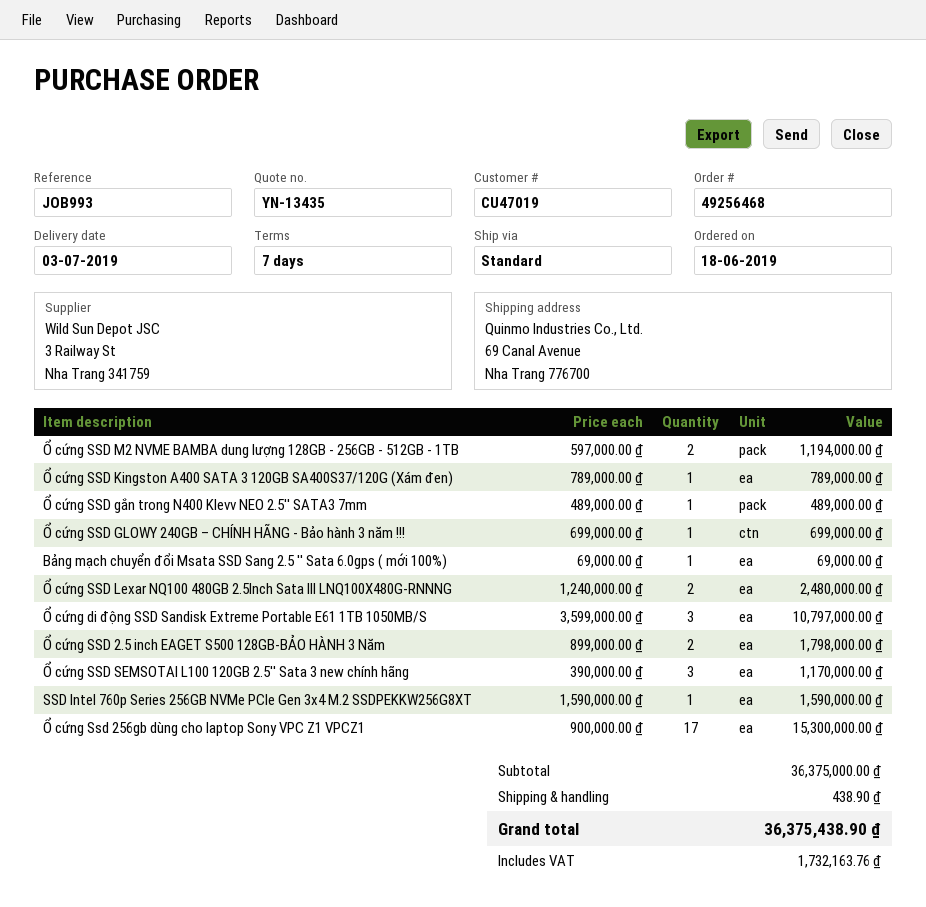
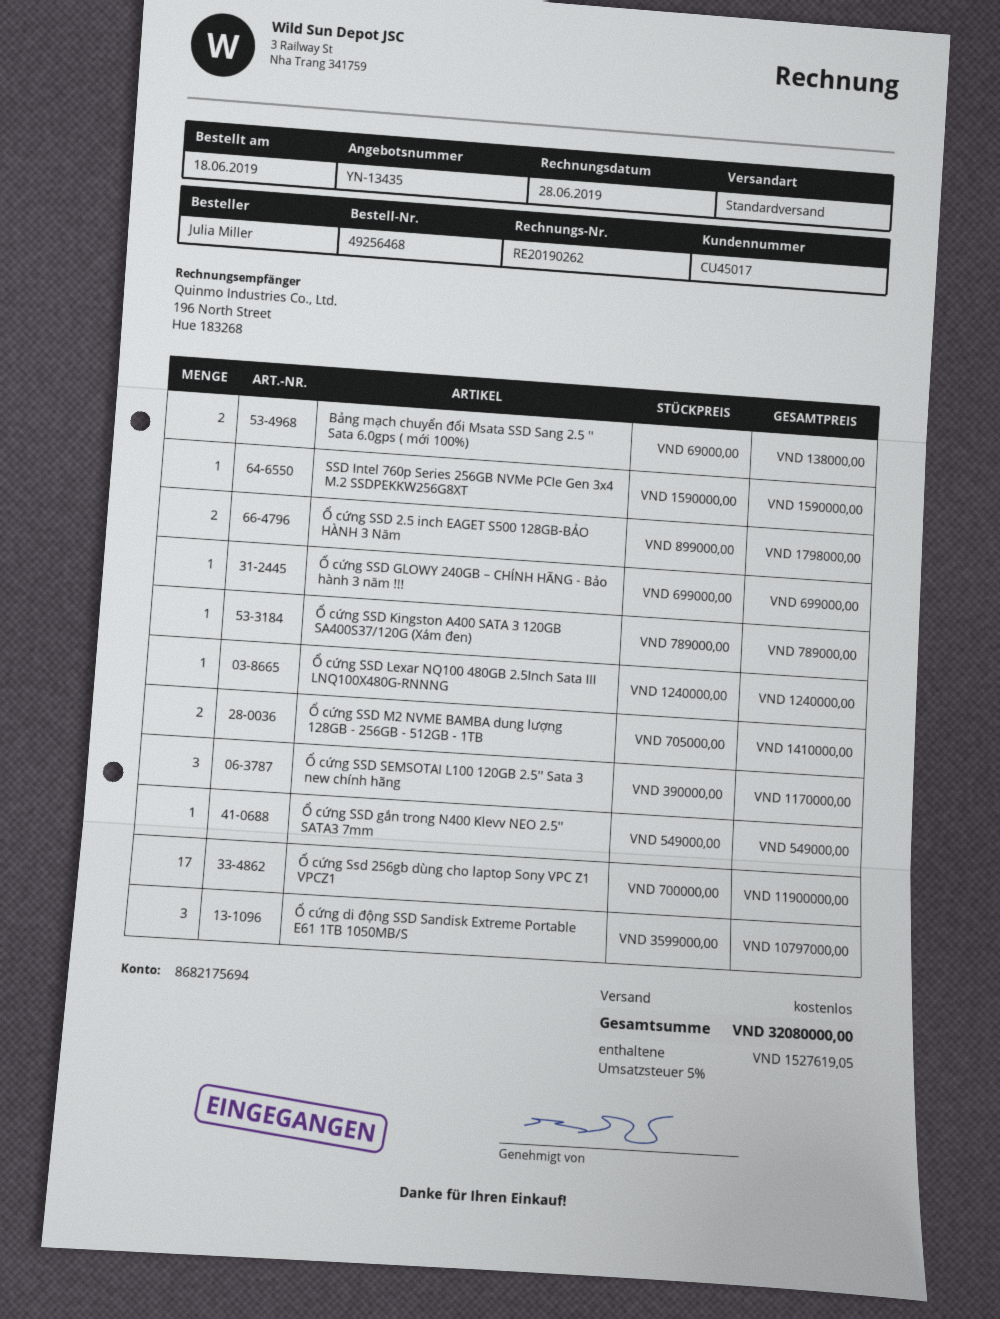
customer number: CU47019 -> CU45017
Ổ cứng SSD M2 NVME BAMBA dung lượng 128GB - 256GB - 512GB - 1TB: 2 x 597000.00 = 1194000.00 -> 2 x 705000.00 = 1410000.00
Ổ cứng SSD gắn trong N400 Klevv NEO 2.5'' SATA3 7mm: 1 x 489000.00 = 489000.00 -> 1 x 549000.00 = 549000.00
Bảng mạch chuyển đổi Msata SSD Sang 2.5 '' Sata 6.0gps ( mới 100%): 1 x 69000.00 = 69000.00 -> 2 x 69000.00 = 138000.00
Ổ cứng SSD Lexar NQ100 480GB 2.5Inch Sata III LNQ100X480G-RNNNG: 2 x 1240000.00 = 2480000.00 -> 1 x 1240000.00 = 1240000.00
Ổ cứng Ssd 256gb dùng cho laptop Sony VPC Z1 VPCZ1: 17 x 900000.00 = 15300000.00 -> 17 x 700000.00 = 11900000.00
shipping: 438.90 -> 0.00
tax: 1732163.76 -> 1527619.05
total: 36375438.90 -> 32080000.00

